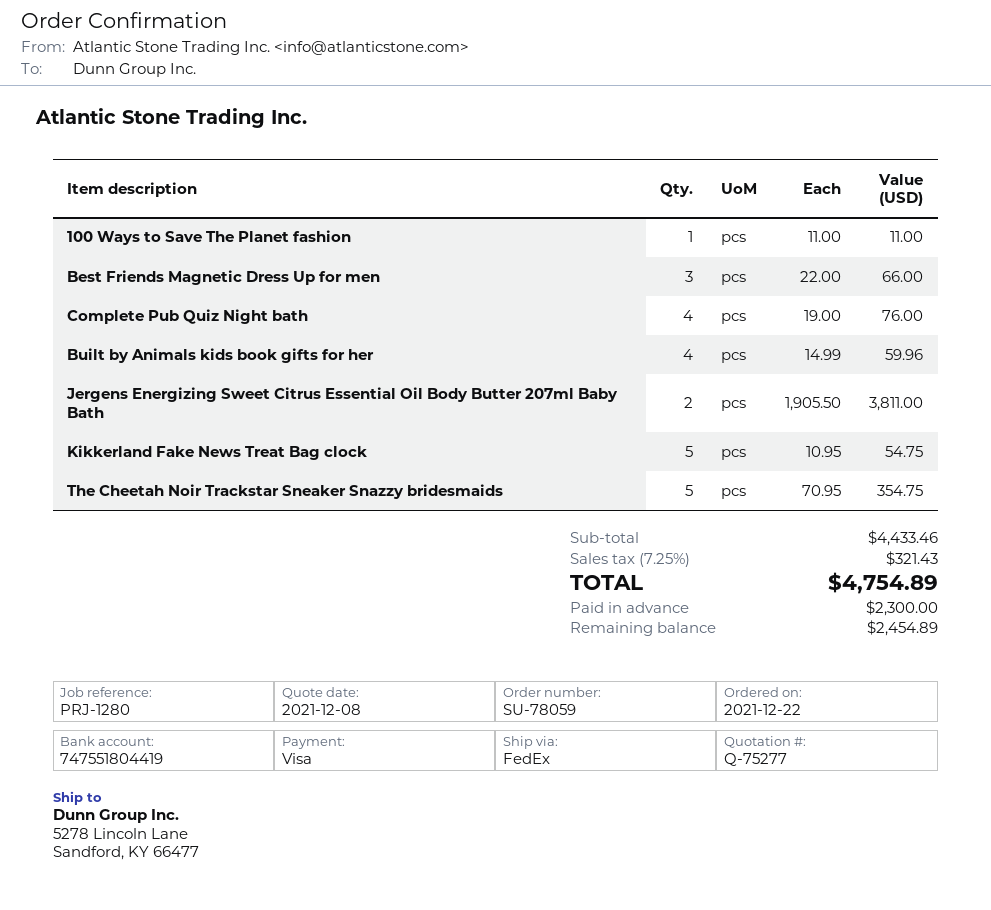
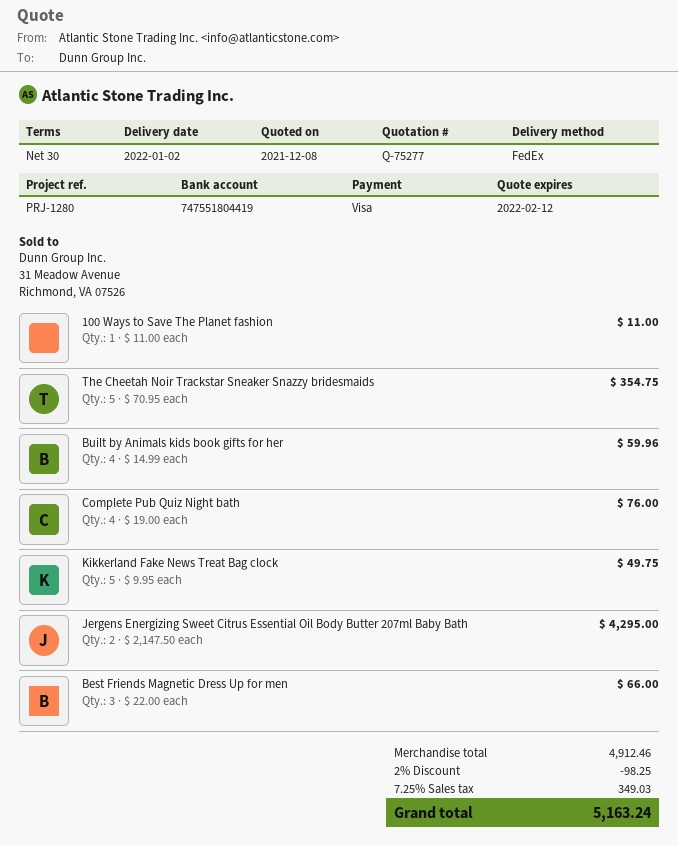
Jergens Energizing Sweet Citrus Essential Oil Body Butter 207ml Baby Bath: 2 x 1905.50 = 3811.00 -> 2 x 2147.50 = 4295.00
Kikkerland Fake News Treat Bag clock: 5 x 10.95 = 54.75 -> 5 x 9.95 = 49.75
subtotal: 4433.46 -> 4912.46
discount: none -> 2% = 98.25
tax: 7.25% = 321.43 -> 7.25% = 349.03
total: 4754.89 -> 5163.24

